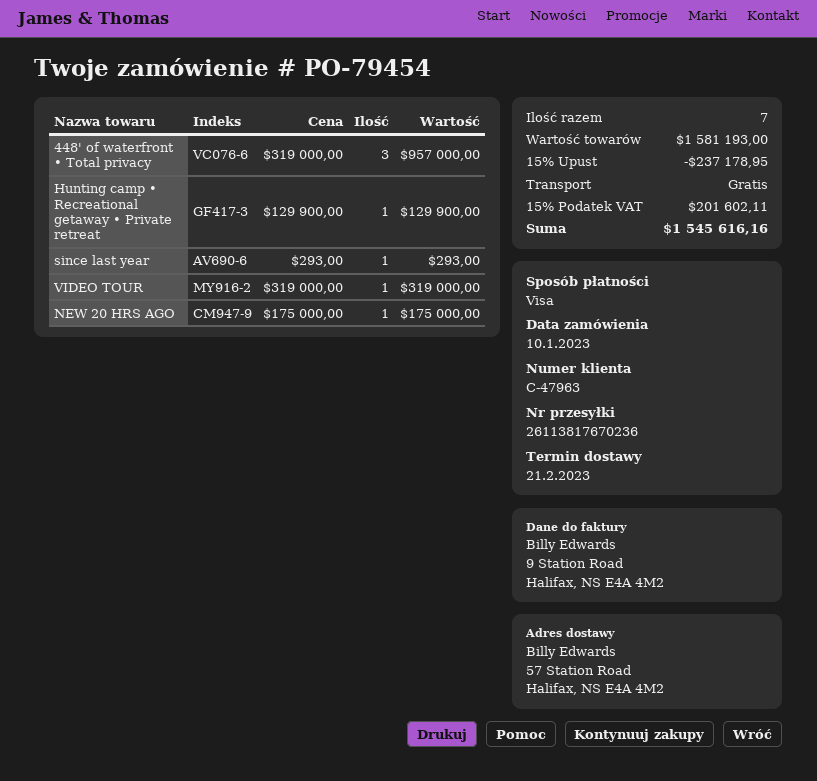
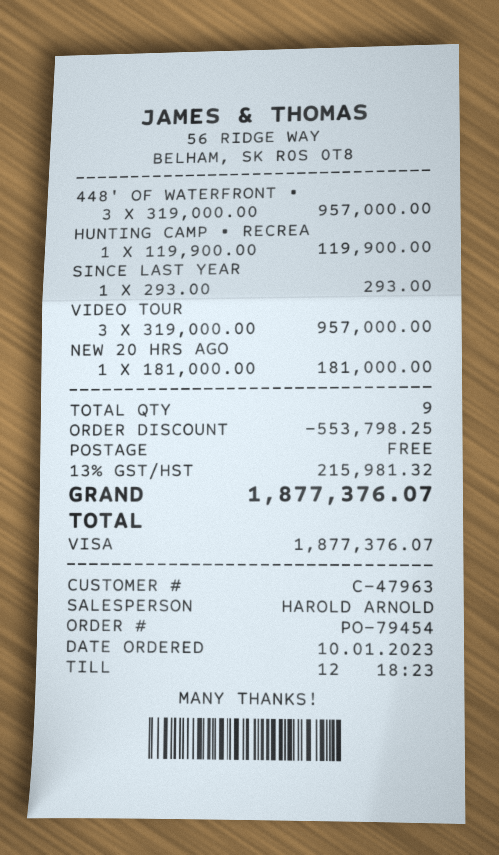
Hunting camp • Recreational getaway • Private retreat: 1 x 129900.00 = 129900.00 -> 1 x 119900.00 = 119900.00
VIDEO TOUR: 1 x 319000.00 = 319000.00 -> 3 x 319000.00 = 957000.00
NEW 20 HRS AGO: 1 x 175000.00 = 175000.00 -> 1 x 181000.00 = 181000.00
total quantity: 7 -> 9
discount: 237178.95 -> 553798.25
tax: 15% = 201602.11 -> 13% = 215981.32
total: 1545616.16 -> 1877376.07

